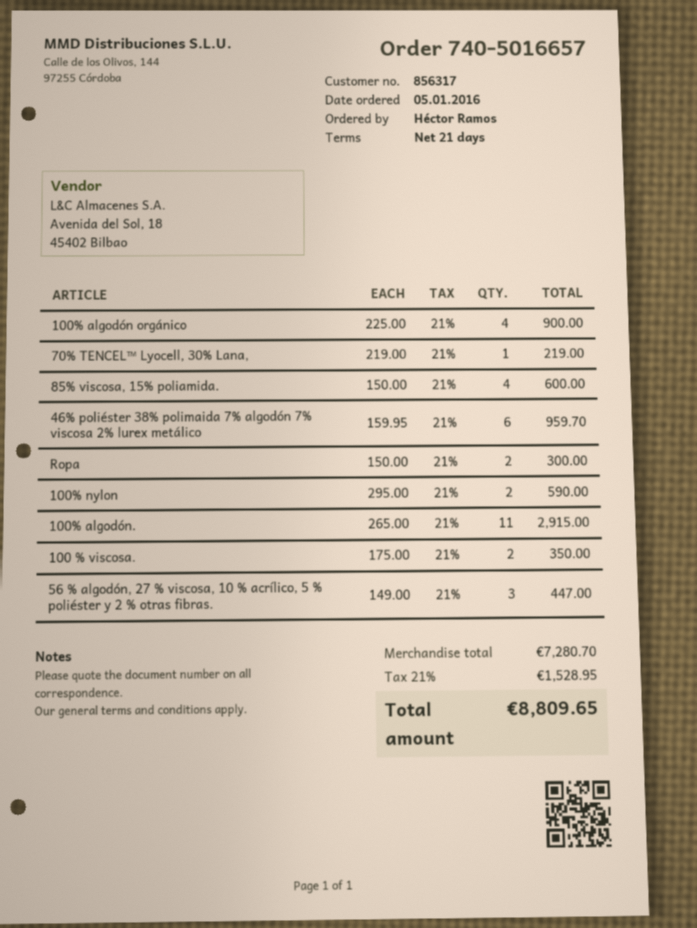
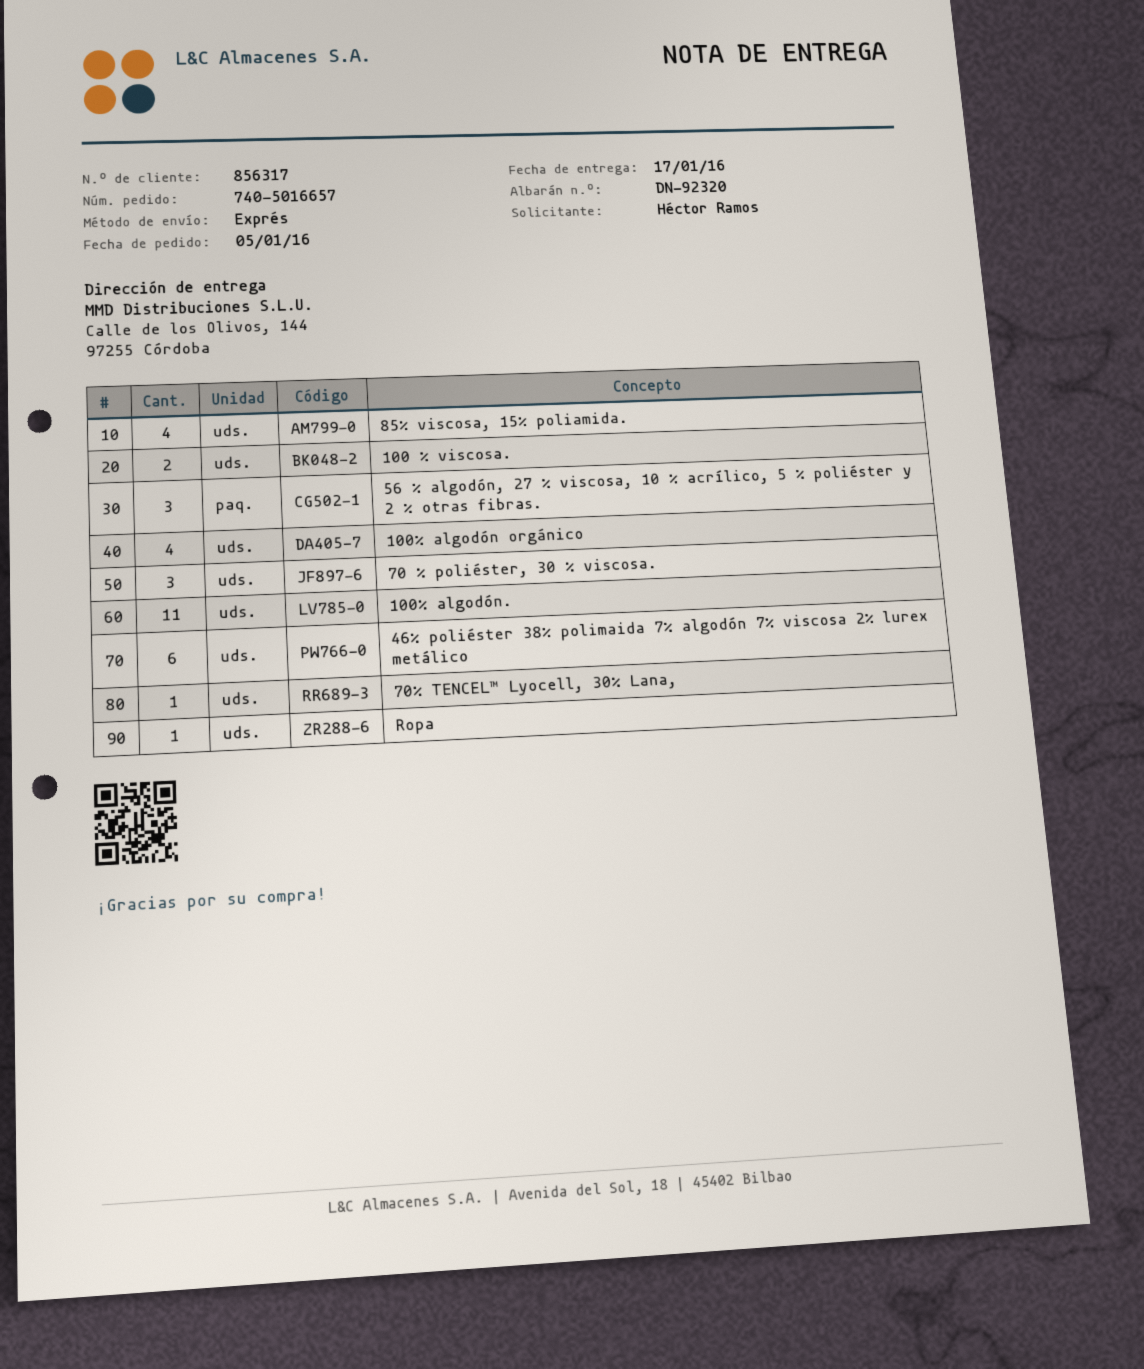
Ropa: 2 -> 1
100% nylon: 2 -> none
70 % poliéster, 30 % viscosa.: none -> 3

